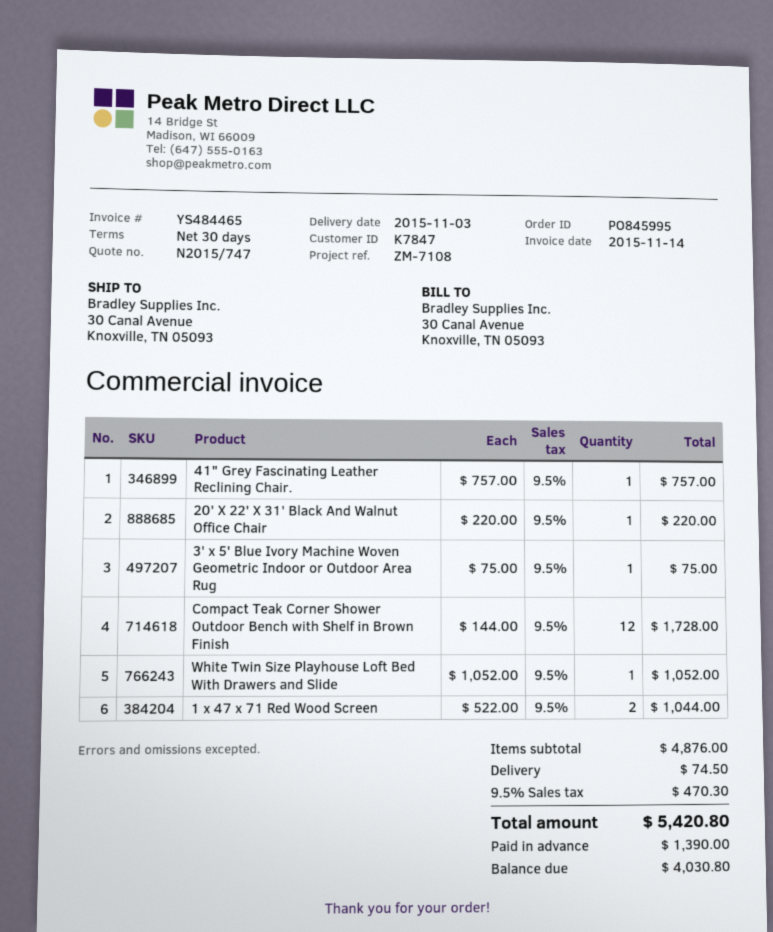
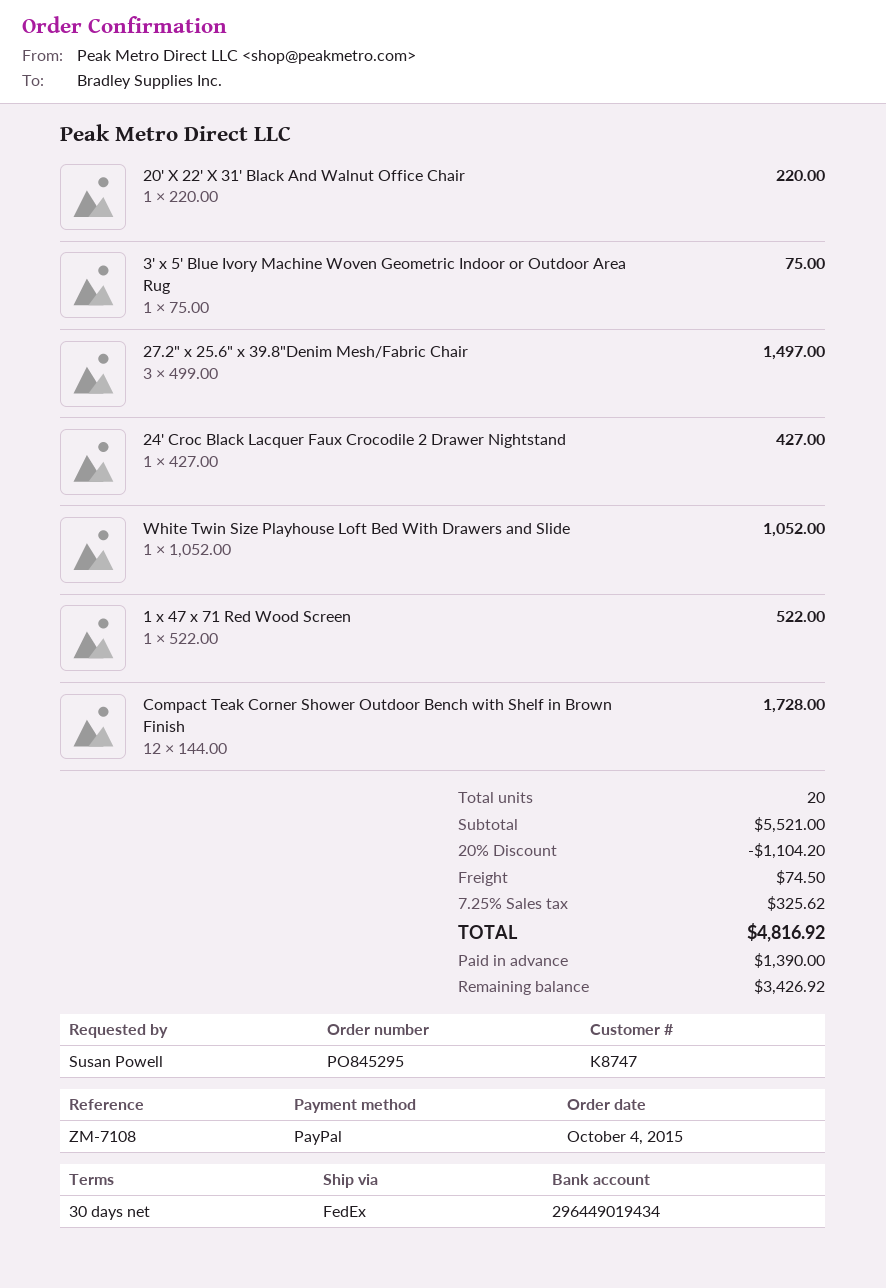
order number: PO845995 -> PO845295
customer number: K7847 -> K8747
41" Grey Fascinating Leather Reclining Chair.: 1 x 757.00 = 757.00 -> none
1 x 47 x 71 Red Wood Screen: 2 x 522.00 = 1044.00 -> 1 x 522.00 = 522.00
27.2" x 25.6" x 39.8"Denim Mesh/Fabric Chair: none -> 3 x 499.00 = 1497.00
24' Croc Black Lacquer Faux Crocodile 2 Drawer Nightstand: none -> 1 x 427.00 = 427.00
subtotal: 4876.00 -> 5521.00
discount: none -> 20% = 1104.20
tax: 9.5% = 470.30 -> 7.25% = 325.62
total: 5420.80 -> 4816.92
balance: 4030.80 -> 3426.92

